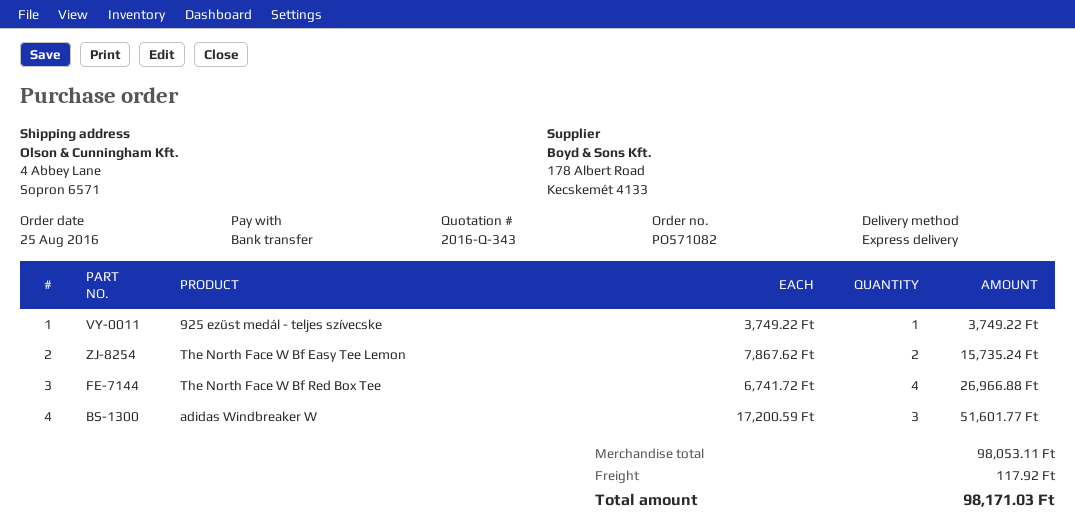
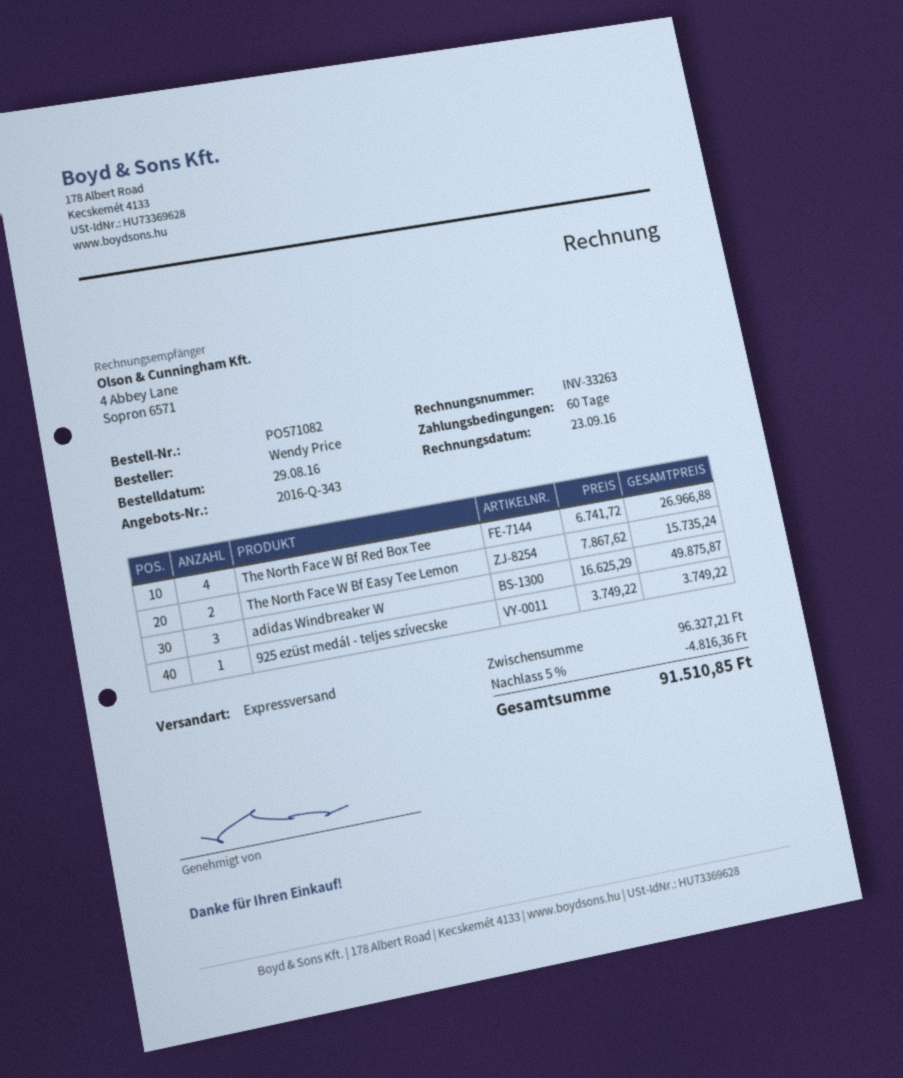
order date: 2016-08-25 -> 2016-08-29
adidas Windbreaker W: 3 x 17200.59 = 51601.77 -> 3 x 16625.29 = 49875.87
subtotal: 98053.11 -> 96327.21
discount: none -> 5% = 4816.36
shipping: 117.92 -> none
total: 98171.03 -> 91510.85

